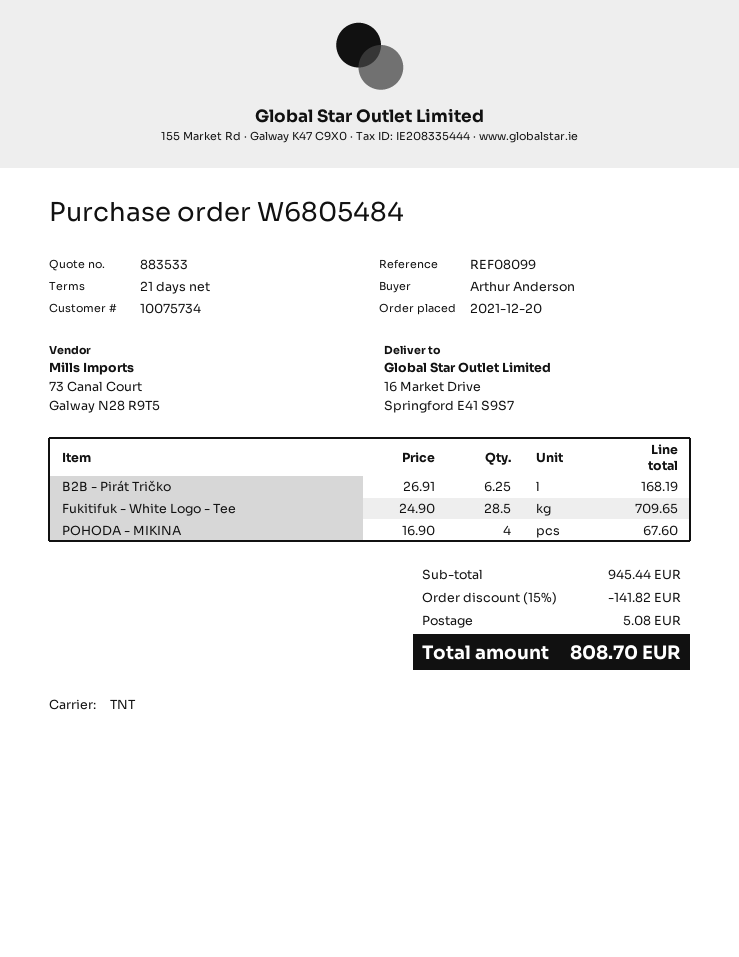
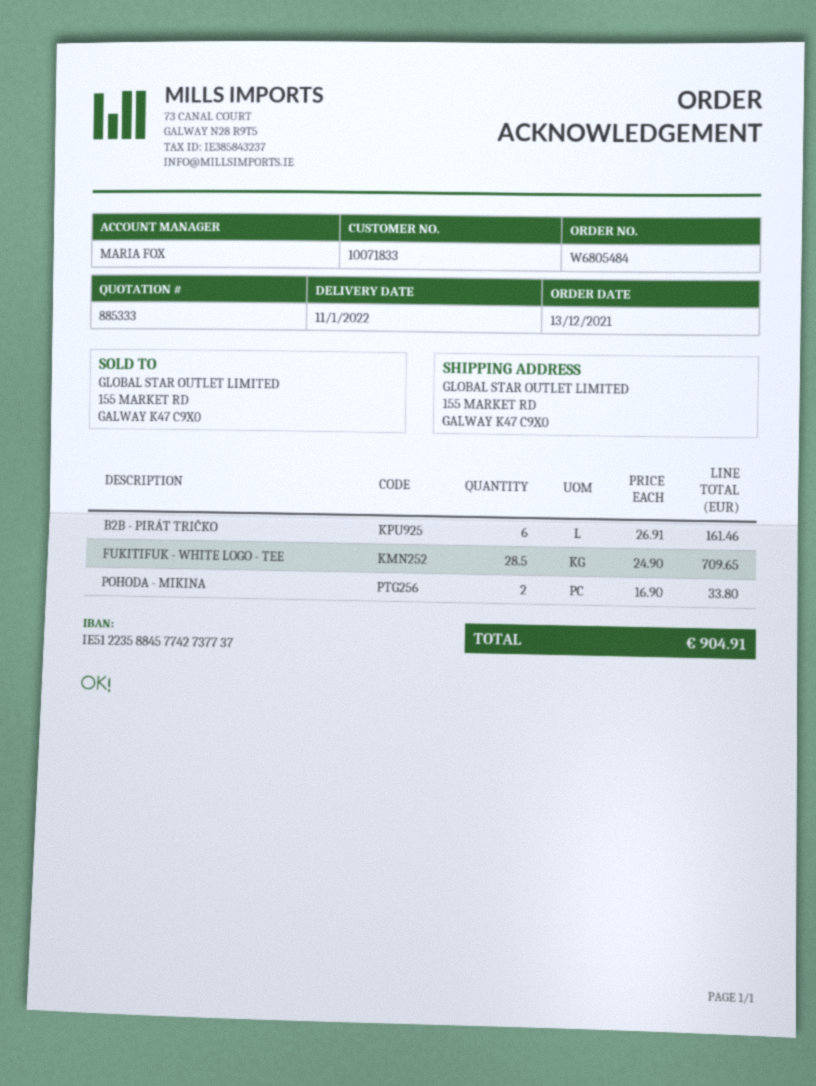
quote number: 883533 -> 885333
order date: 2021-12-20 -> 2021-12-13
customer number: 10075734 -> 10071833
ship to: 16 Market Drive, Springford E41 S9S7 -> 155 MARKET RD, GALWAY K47 C9X0
B2B - Pirát Tričko: 6.25 x 26.91 = 168.19 -> 6 x 26.91 = 161.46
POHODA - MIKINA: 4 x 16.90 = 67.60 -> 2 x 16.90 = 33.80
discount: 15% = 141.82 -> none
shipping: 5.08 -> none
total: 808.70 -> 904.91

